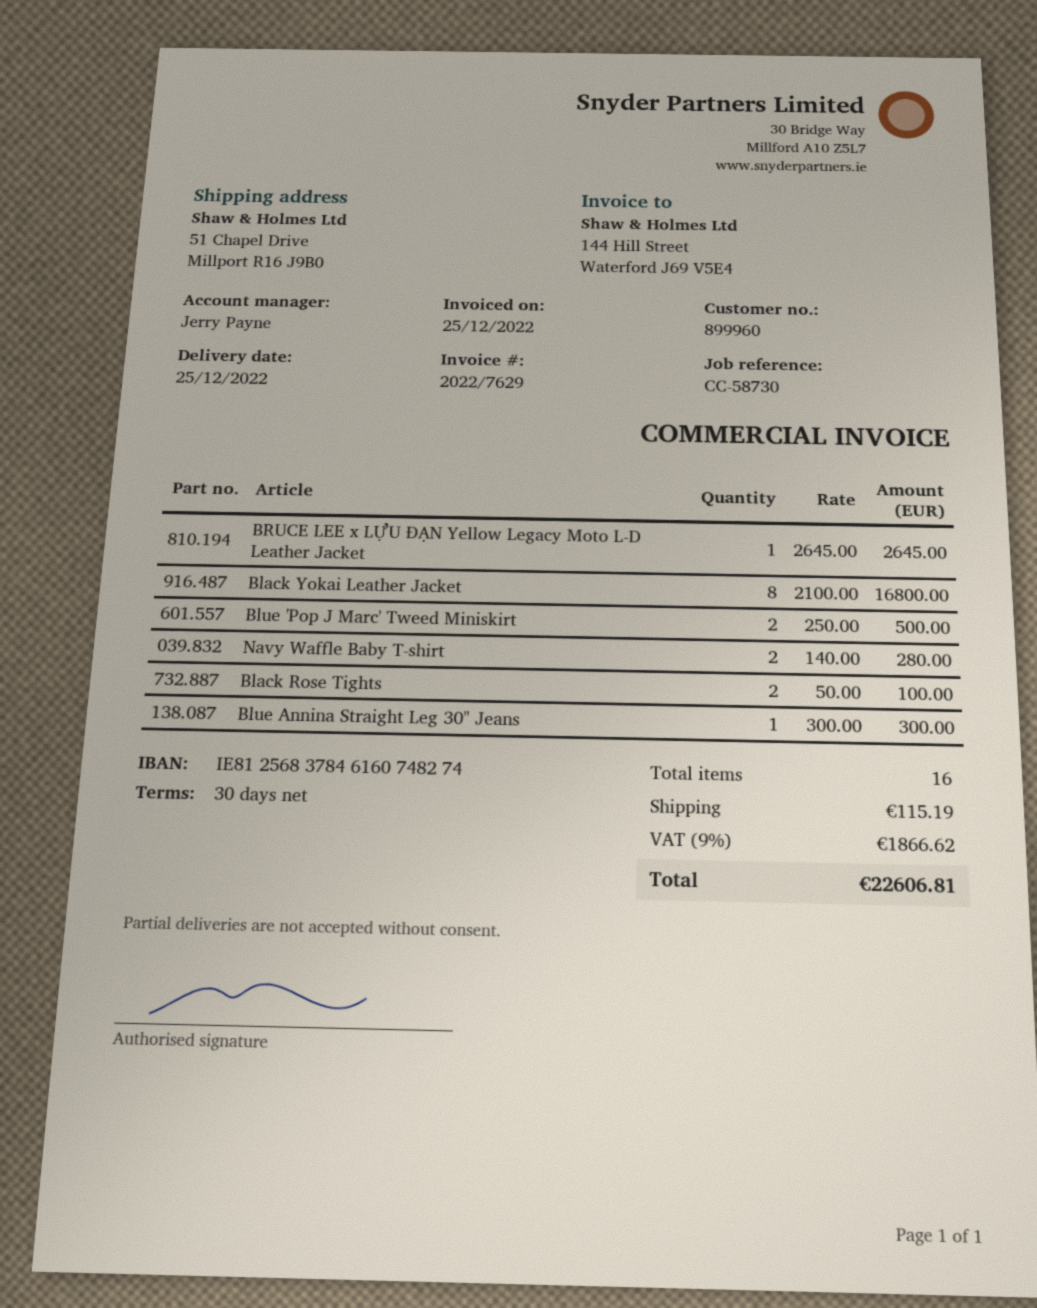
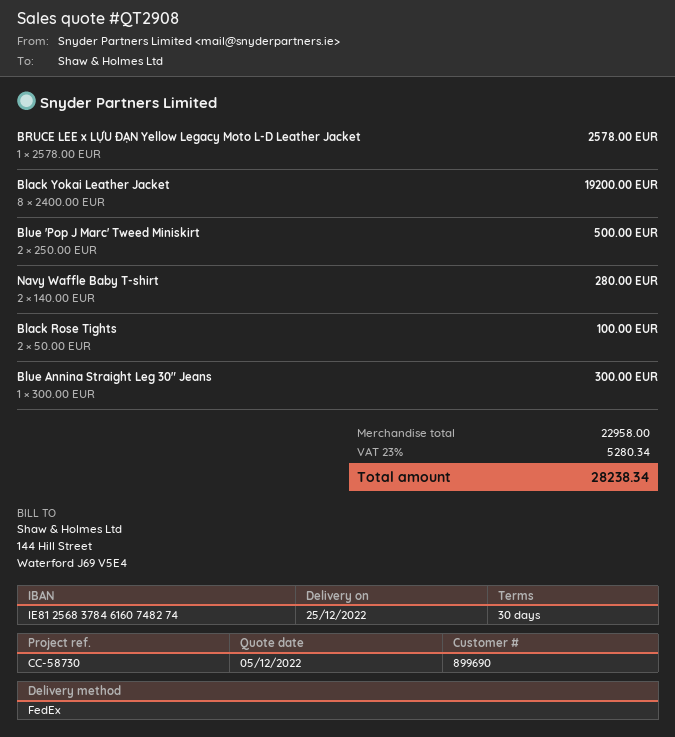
customer number: 899960 -> 899690
BRUCE LEE x LỰU ĐẠN Yellow Legacy Moto L-D Leather Jacket: 1 x 2645.00 = 2645.00 -> 1 x 2578.00 = 2578.00
Black Yokai Leather Jacket: 8 x 2100.00 = 16800.00 -> 8 x 2400.00 = 19200.00
shipping: 115.19 -> none
tax: 9% = 1866.62 -> 23% = 5280.34
total: 22606.81 -> 28238.34

